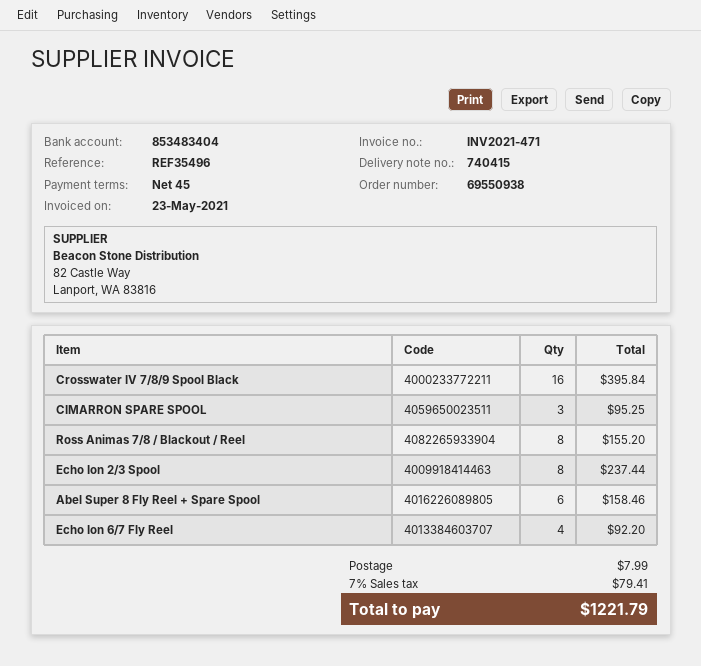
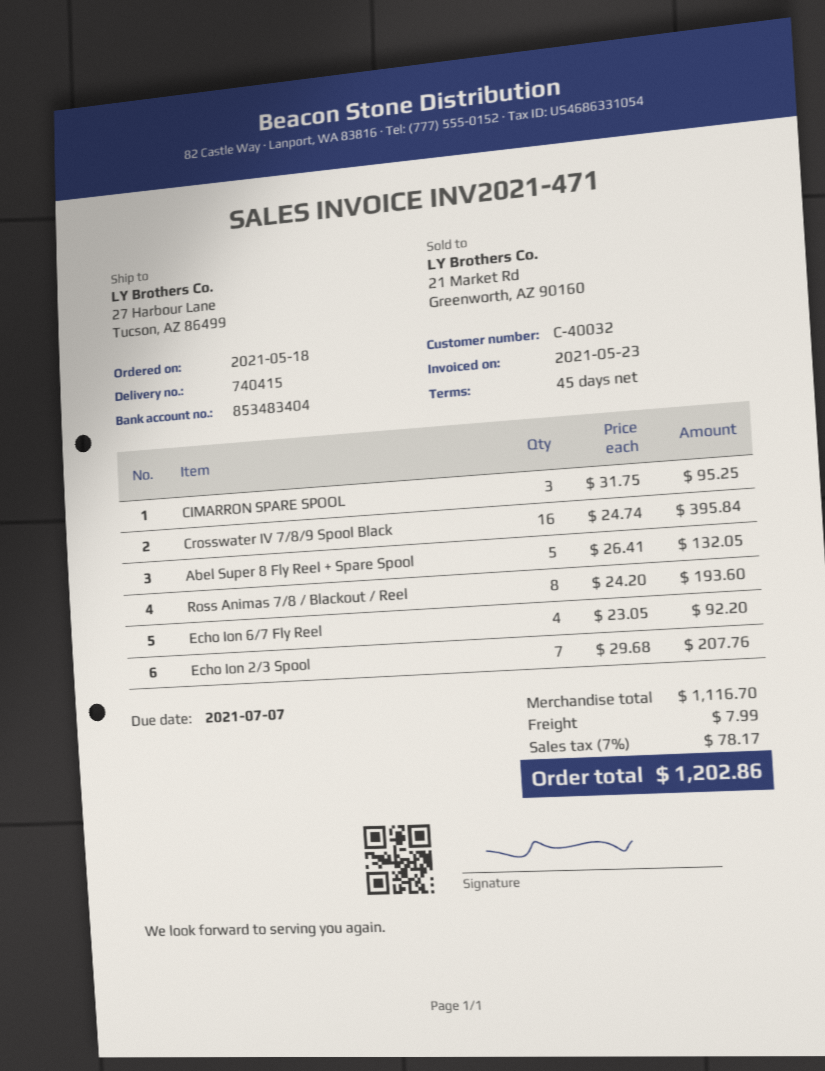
Ross Animas 7/8 / Blackout / Reel: 8 for 155.20 -> 8 for 193.60
Echo Ion 2/3 Spool: 8 for 237.44 -> 7 for 207.76
Abel Super 8 Fly Reel + Spare Spool: 6 for 158.46 -> 5 for 132.05
tax: 7% = 79.41 -> 7% = 78.17
total: 1221.79 -> 1202.86

